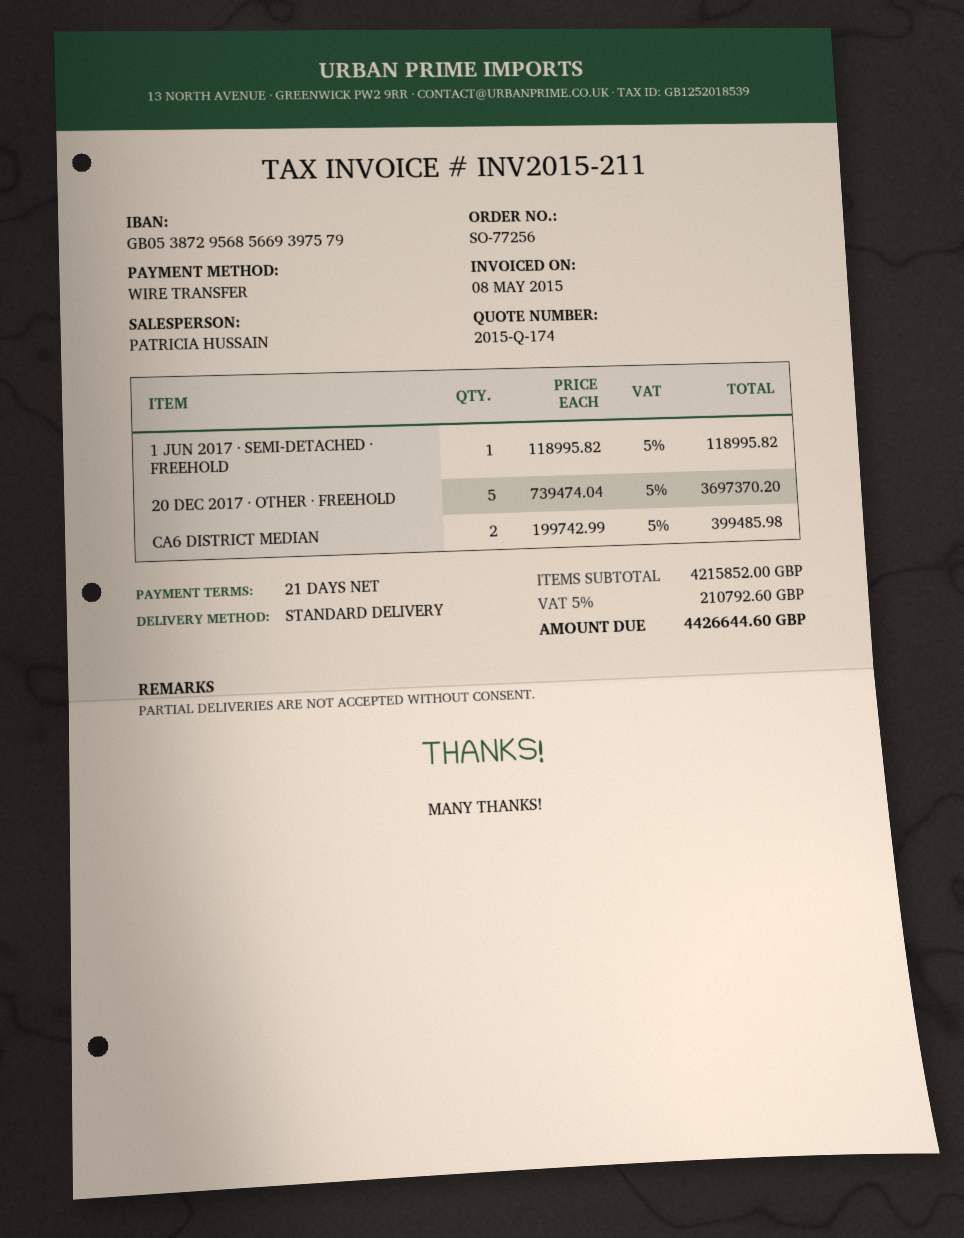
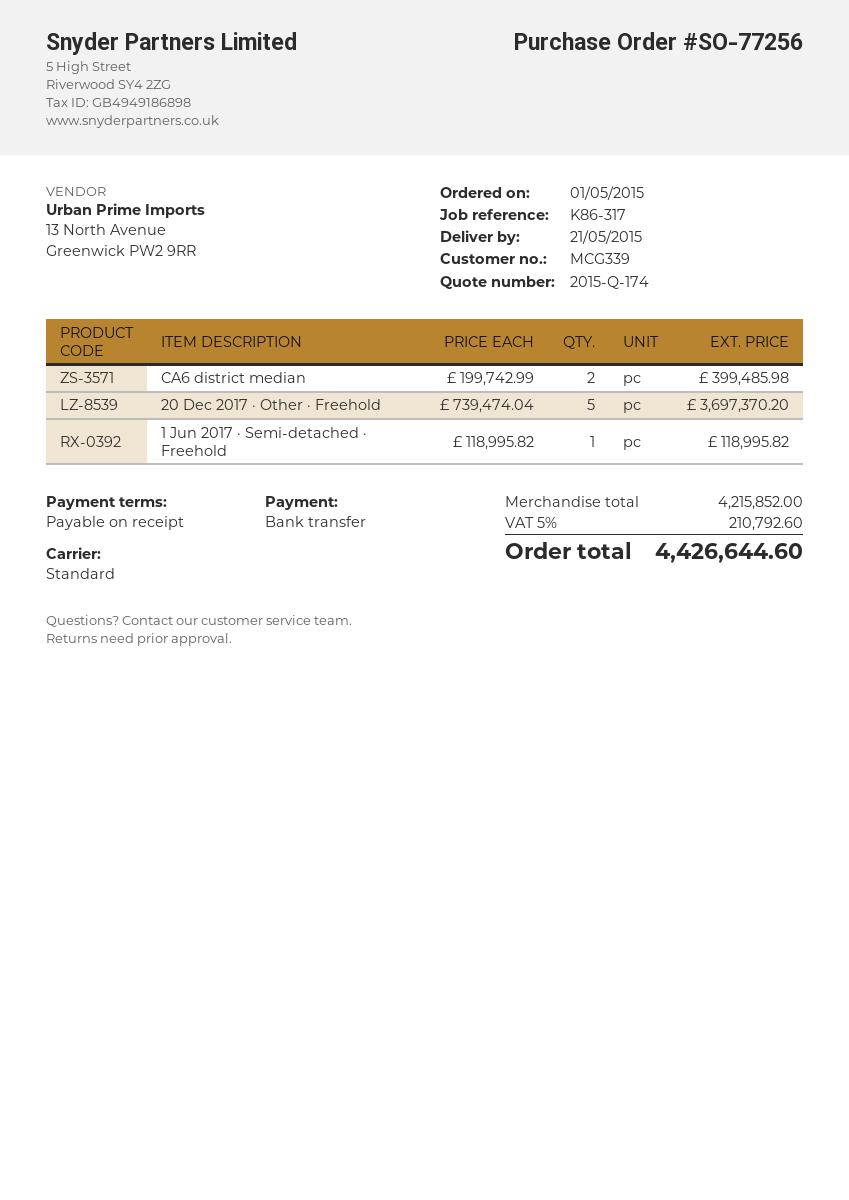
payment terms: 21 days -> on receipt

